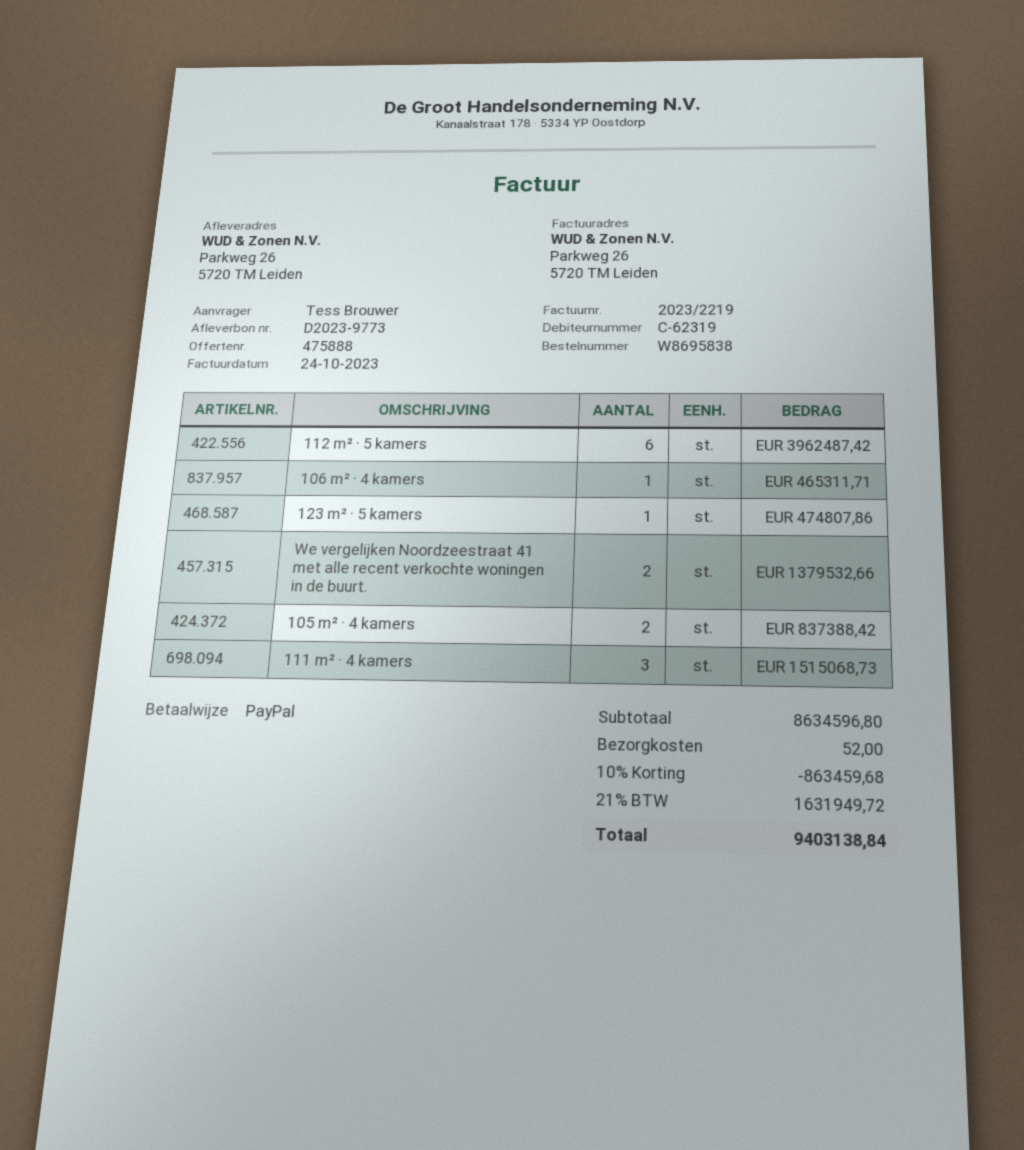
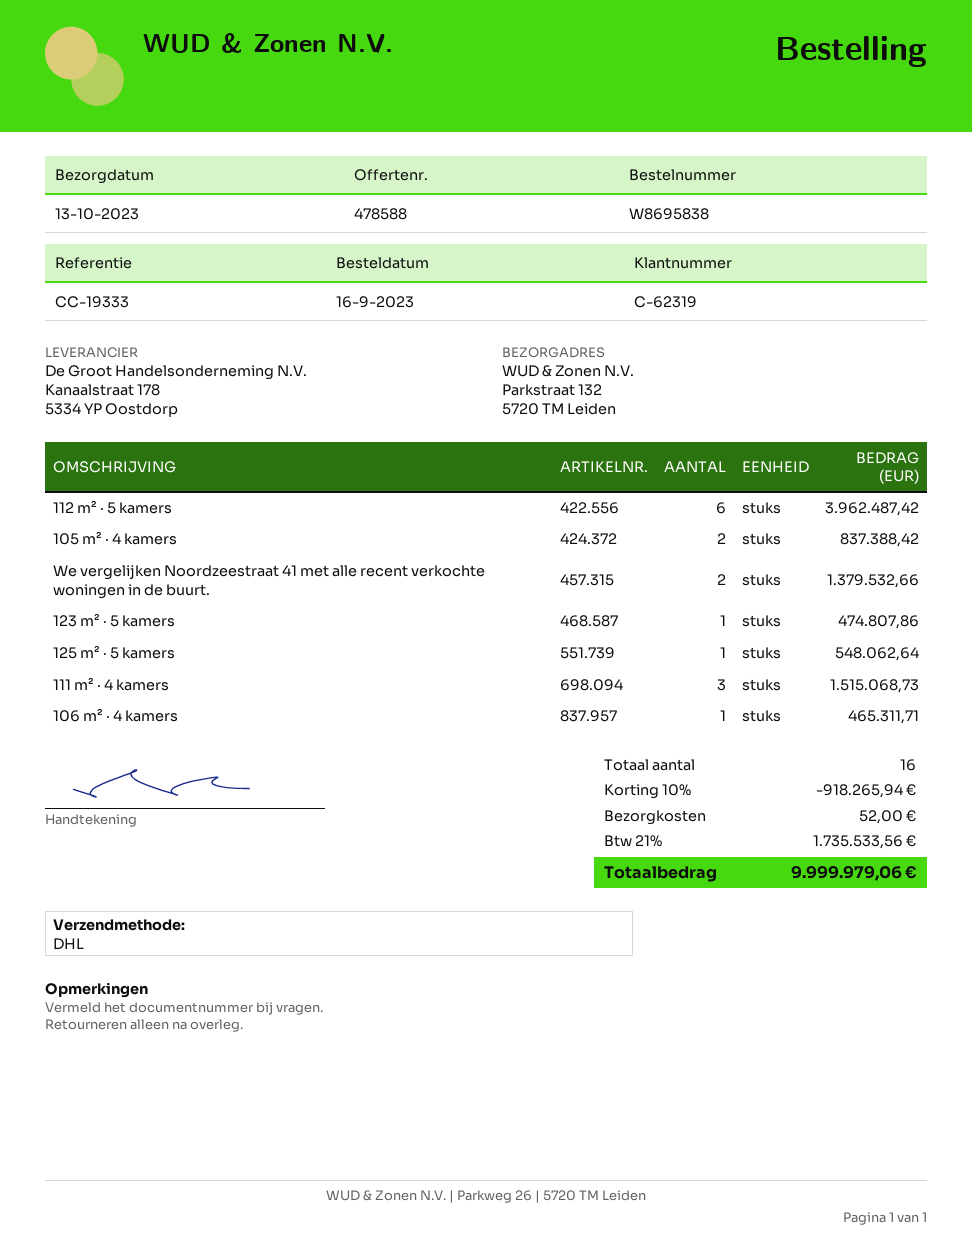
quote number: 475888 -> 478588
ship to: Parkweg 26, 5720 TM Leiden -> Parkstraat 132, 5720 TM Leiden
125 m² · 5 kamers: none -> 1 for 548062.64
discount: 10% = 863459.68 -> 10% = 918265.94
tax: 21% = 1631949.72 -> 21% = 1735533.56
total: 9403138.84 -> 9999979.06

